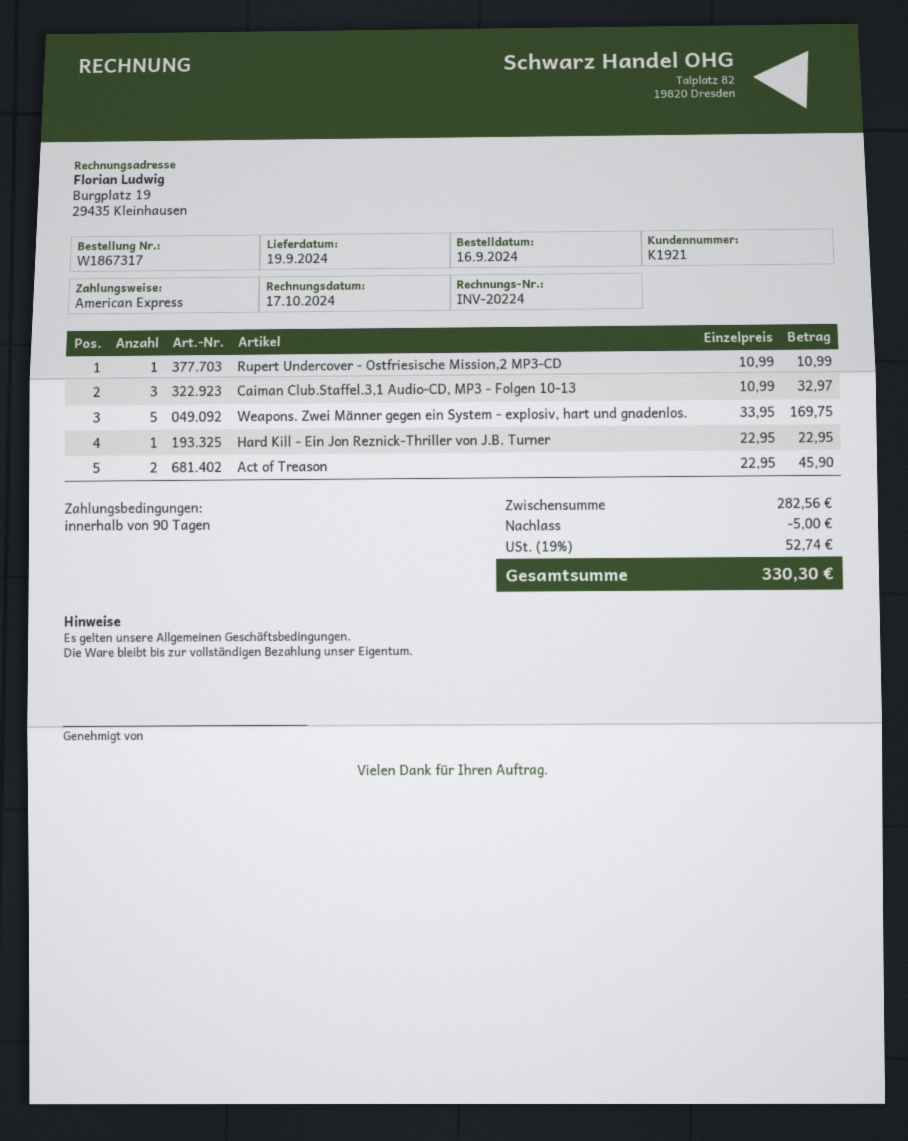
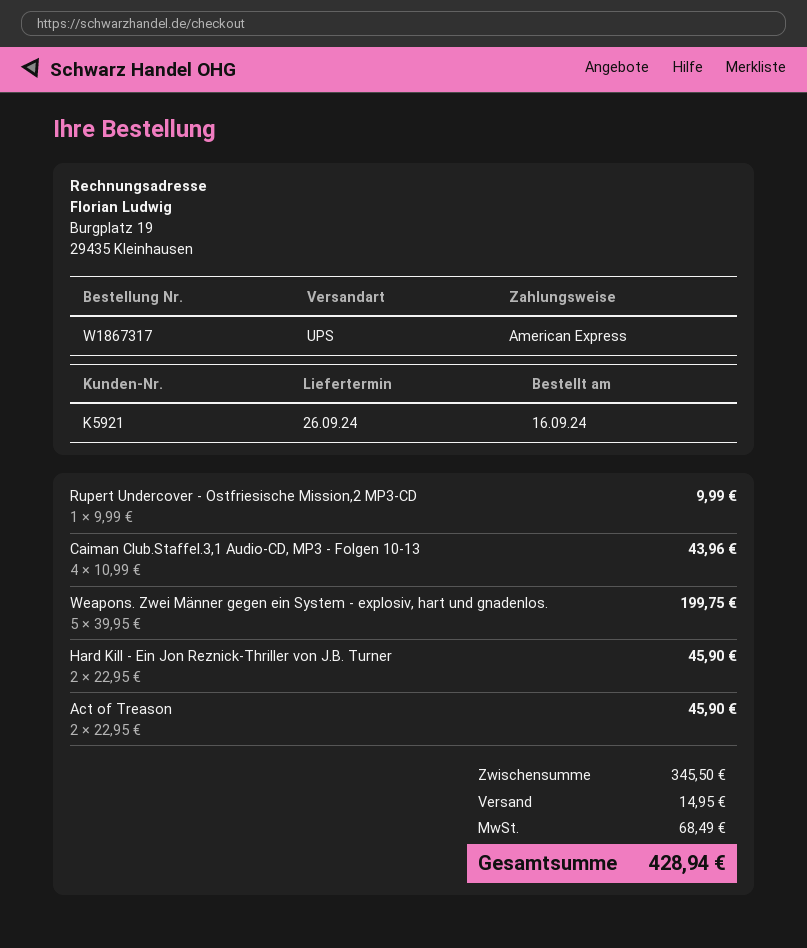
delivery date: 2024-09-19 -> 2024-09-26
customer number: K1921 -> K5921
Rupert Undercover - Ostfriesische Mission,2 MP3-CD: 1 x 10.99 = 10.99 -> 1 x 9.99 = 9.99
Caiman Club.Staffel.3,1 Audio-CD, MP3 - Folgen 10-13: 3 x 10.99 = 32.97 -> 4 x 10.99 = 43.96
Weapons. Zwei Männer gegen ein System - explosiv, hart und gnadenlos.: 5 x 33.95 = 169.75 -> 5 x 39.95 = 199.75
Hard Kill - Ein Jon Reznick-Thriller von J.B. Turner: 1 x 22.95 = 22.95 -> 2 x 22.95 = 45.90
subtotal: 282.56 -> 345.50
discount: 5.00 -> none
shipping: none -> 14.95
tax: 52.74 -> 68.49
total: 330.30 -> 428.94

